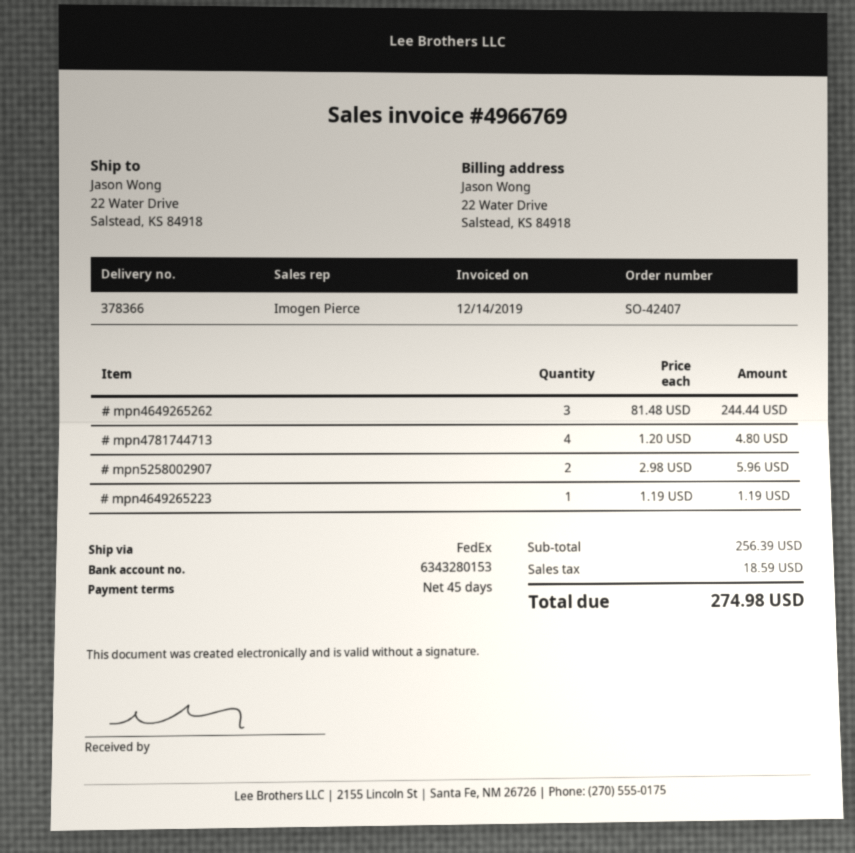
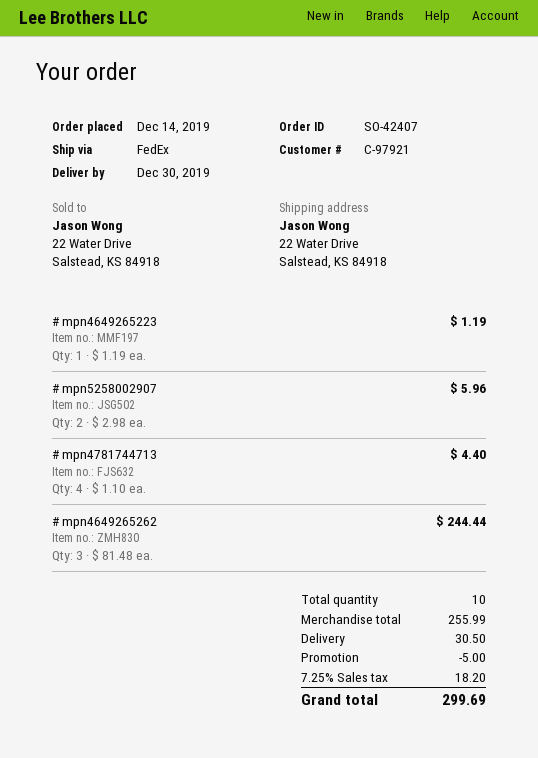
# mpn4781744713: 4 x 1.20 = 4.80 -> 4 x 1.10 = 4.40
subtotal: 256.39 -> 255.99
discount: none -> 5.00
shipping: none -> 30.50
tax: 18.59 -> 18.20
total: 274.98 -> 299.69

